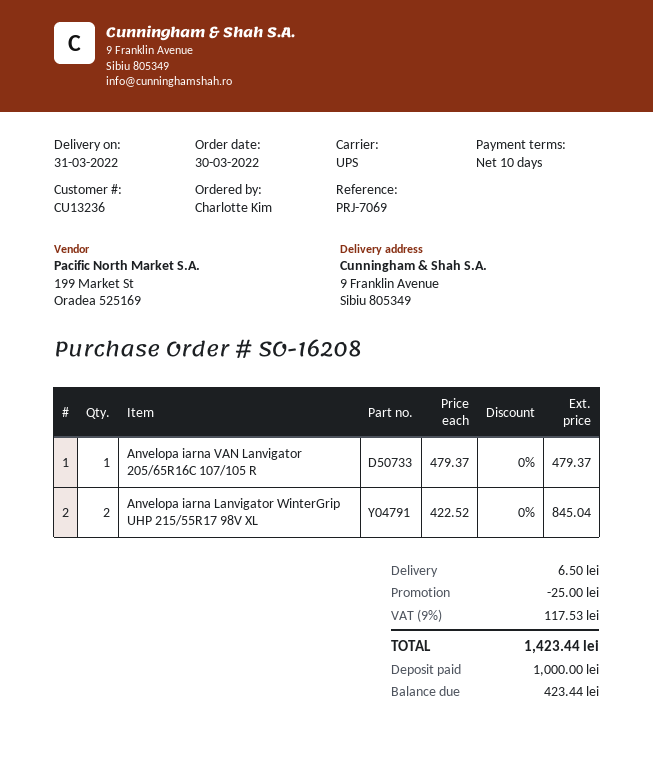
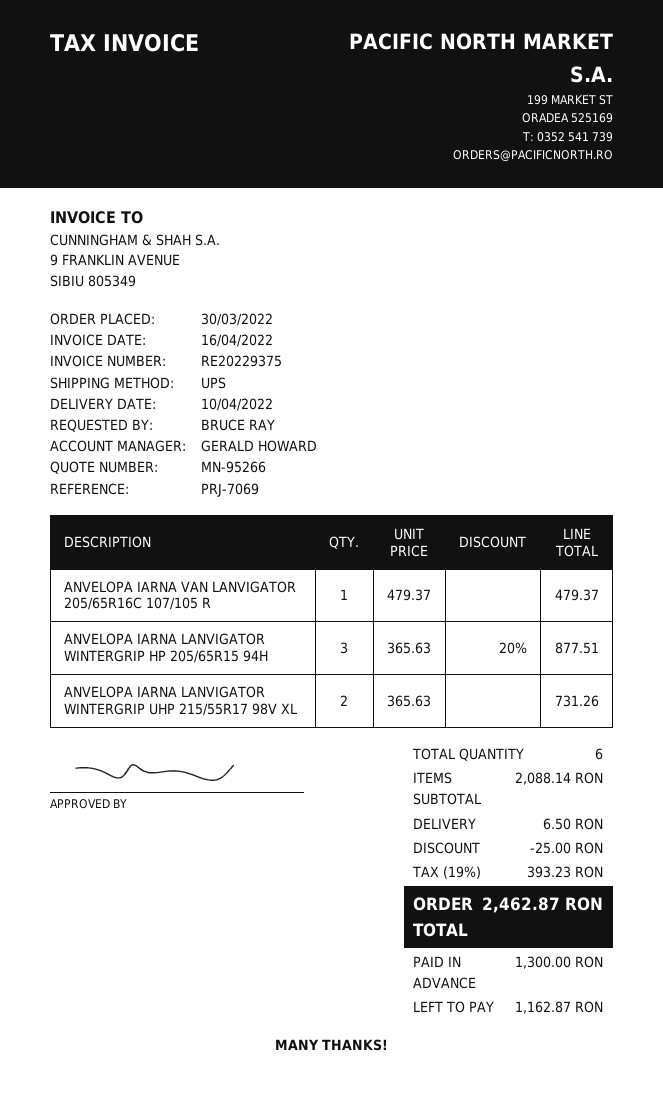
delivery date: 2022-03-31 -> 2022-04-10
ordered by: Charlotte Kim -> BRUCE RAY
Anvelopa iarna Lanvigator WinterGrip UHP 215/55R17 98V XL: 2 x 422.52 = 845.04 -> 2 x 365.63 = 731.26
ANVELOPA IARNA LANVIGATOR WINTERGRIP HP 205/65R15 94H: none -> 3 x 365.63 - 20% = 877.51
tax: 9% = 117.53 -> 19% = 393.23
total: 1423.44 -> 2462.87
deposit: 1000.00 -> 1300.00
balance: 423.44 -> 1162.87

